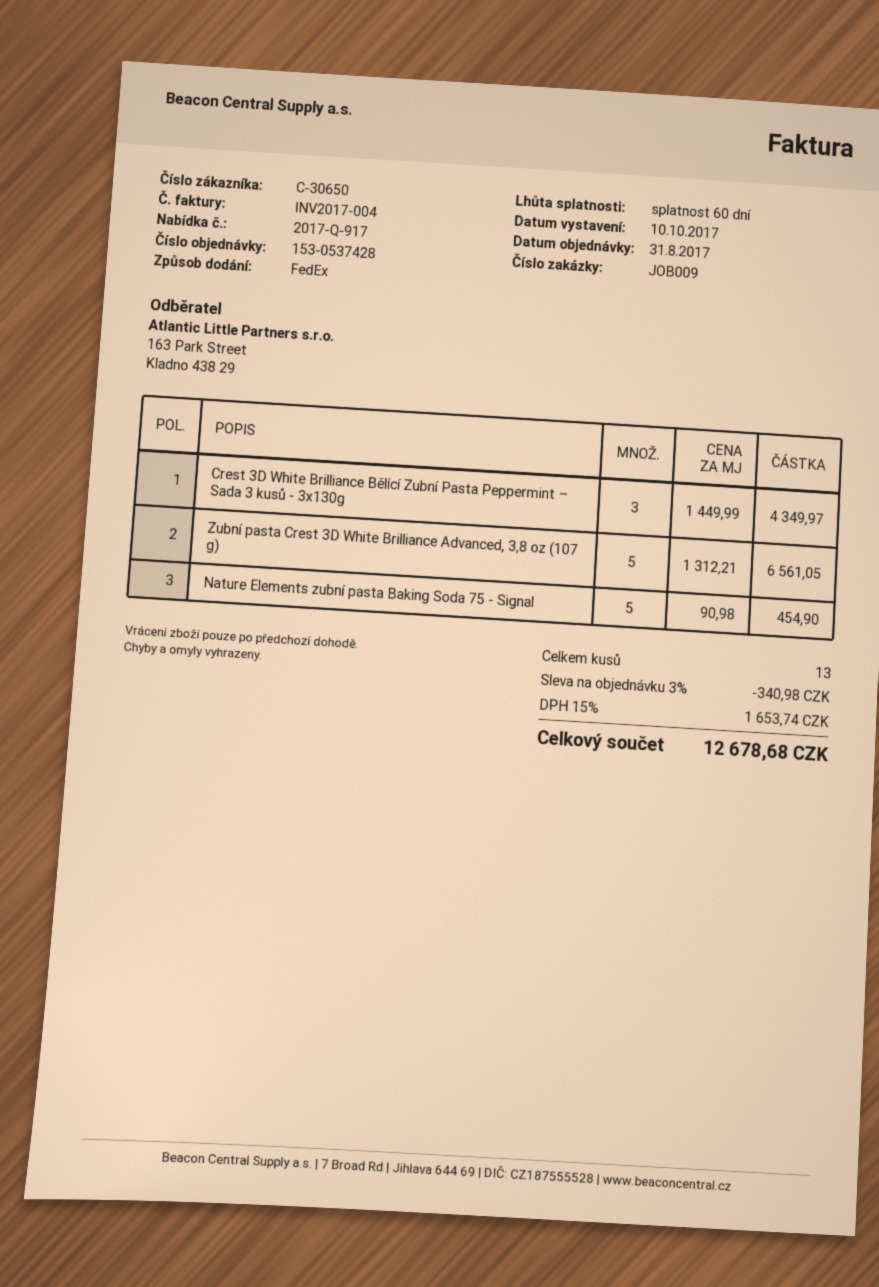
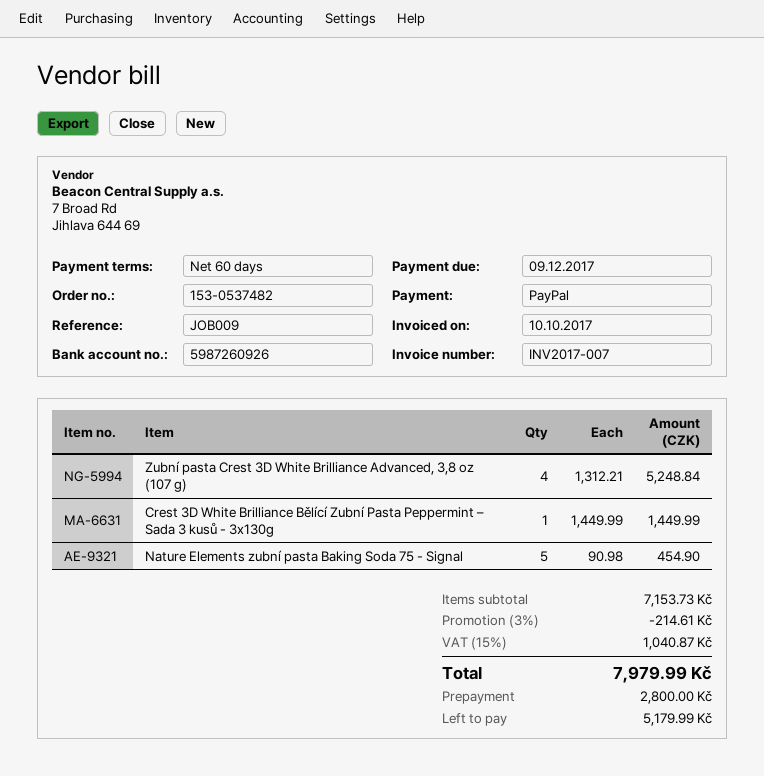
order number: 153-0537428 -> 153-0537482
invoice number: INV2017-004 -> INV2017-007
Crest 3D White Brilliance Bělící Zubní Pasta Peppermint – Sada 3 kusů - 3x130g: 3 x 1449.99 = 4349.97 -> 1 x 1449.99 = 1449.99
Zubní pasta Crest 3D White Brilliance Advanced, 3,8 oz (107 g): 5 x 1312.21 = 6561.05 -> 4 x 1312.21 = 5248.84
discount: 3% = 340.98 -> 3% = 214.61
tax: 15% = 1653.74 -> 15% = 1040.87
total: 12678.68 -> 7979.99

